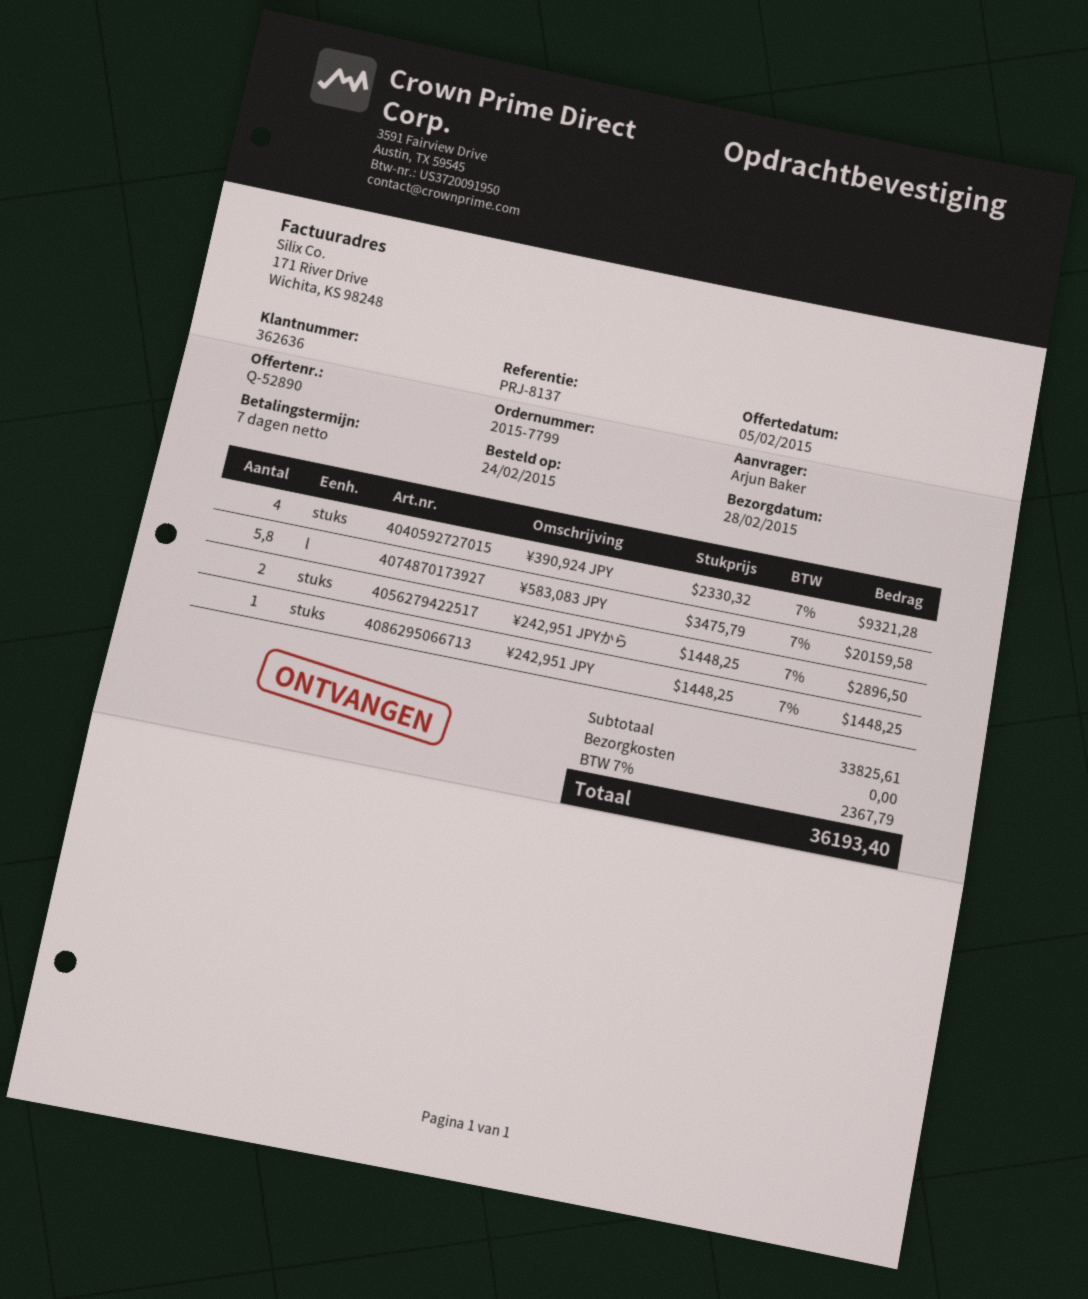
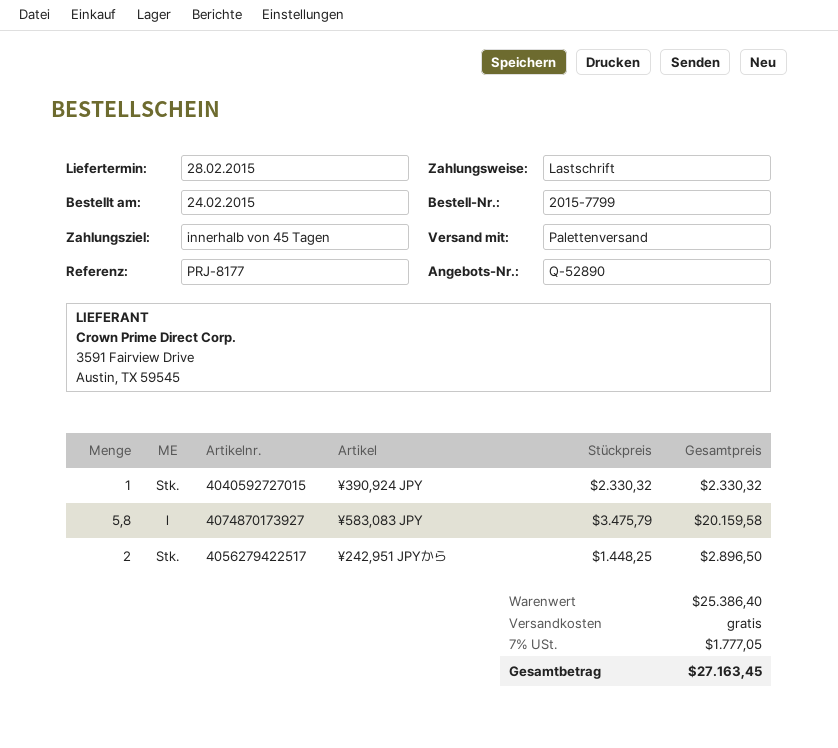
payment terms: 7 days -> 45 days
reference: PRJ-8137 -> PRJ-8177
¥390,924 JPY: 4 x 2330.32 = 9321.28 -> 1 x 2330.32 = 2330.32
¥242,951 JPY: 1 x 1448.25 = 1448.25 -> none
subtotal: 33825.61 -> 25386.40
tax: 7% = 2367.79 -> 7% = 1777.05
total: 36193.40 -> 27163.45

